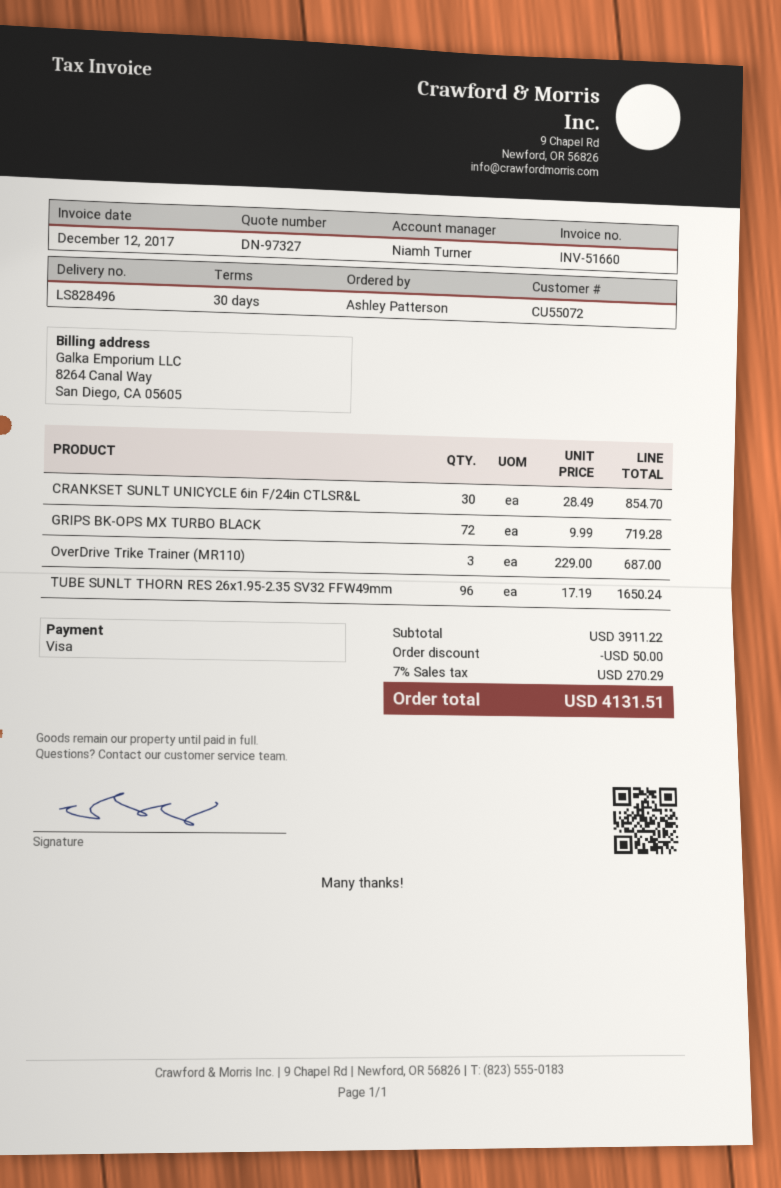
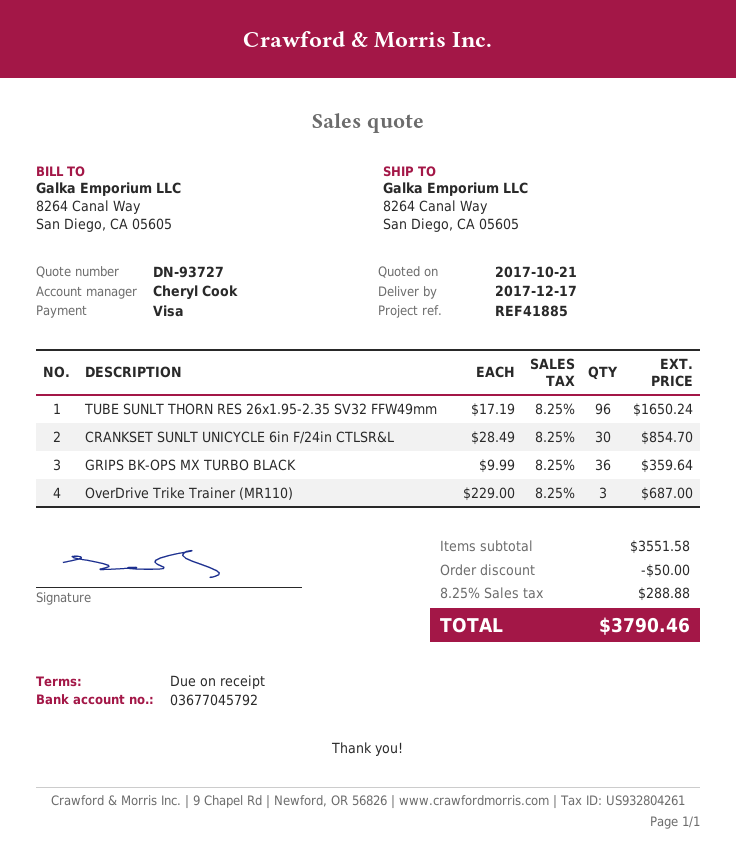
quote number: DN-97327 -> DN-93727
payment terms: 30 days -> on receipt
sales rep: Niamh Turner -> Cheryl Cook
GRIPS BK-OPS MX TURBO BLACK: 72 x 9.99 = 719.28 -> 36 x 9.99 = 359.64
subtotal: 3911.22 -> 3551.58
tax: 7% = 270.29 -> 8.25% = 288.88
total: 4131.51 -> 3790.46

